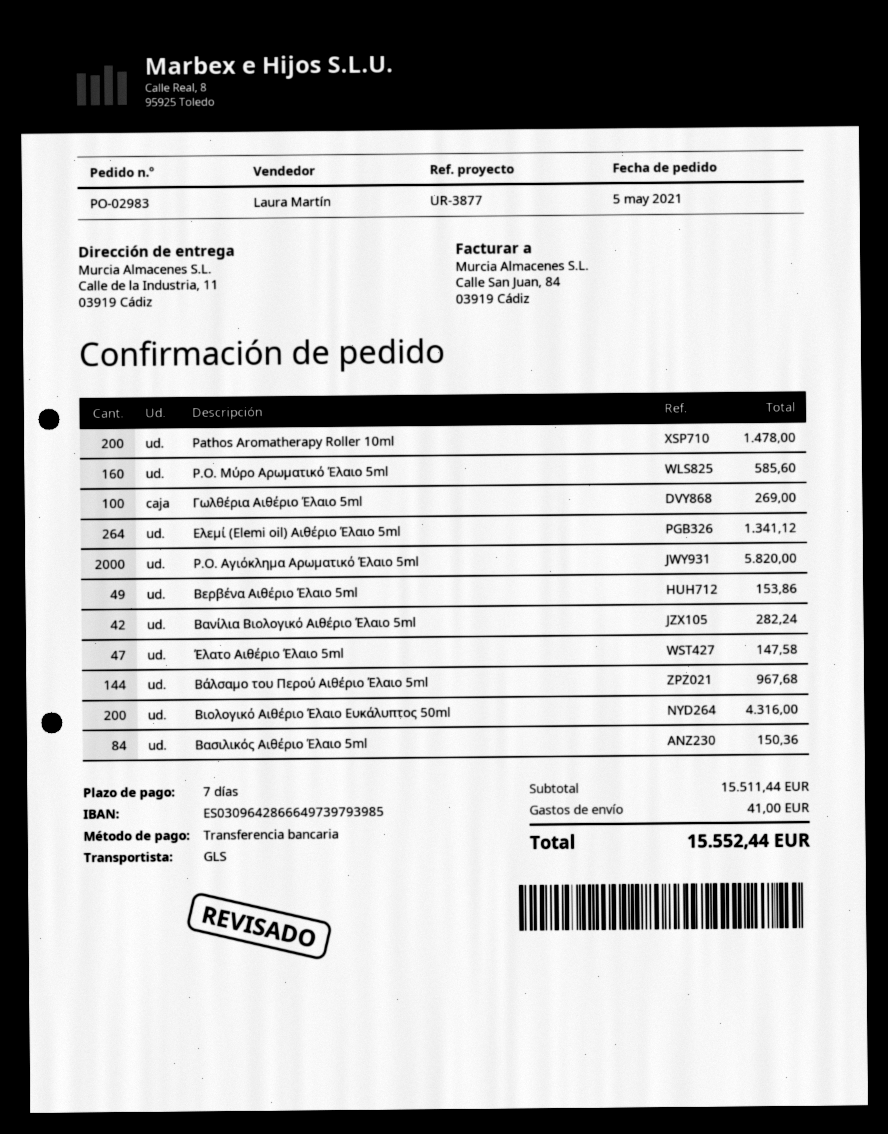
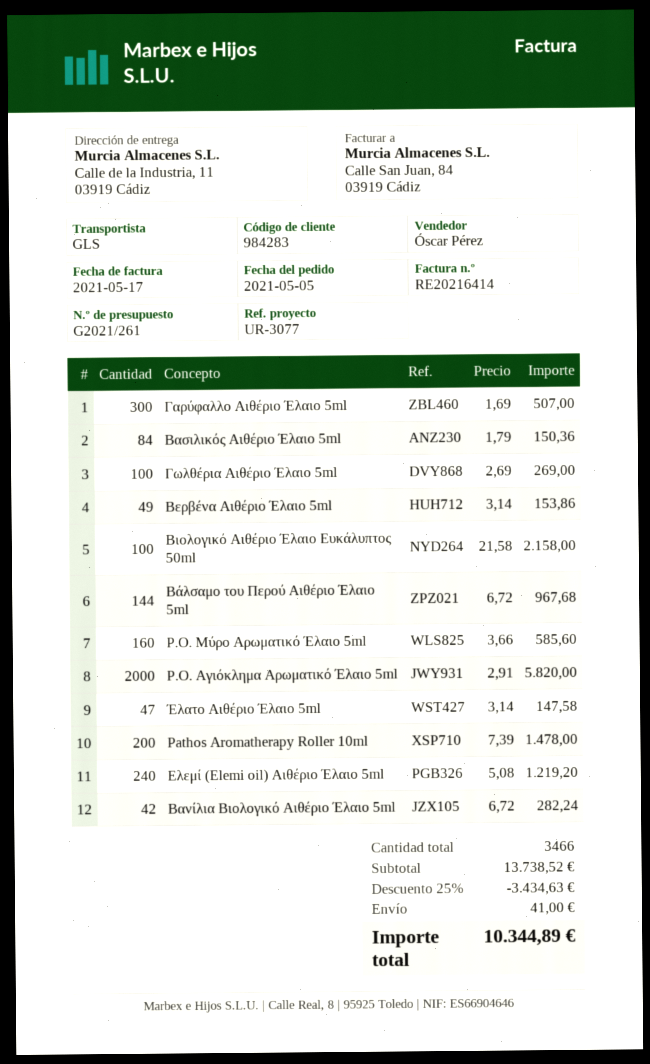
reference: UR-3877 -> UR-3077
sales rep: Laura Martín -> Óscar Pérez
Ελεμί (Elemi oil) Αιθέριο Έλαιο 5ml: 264 for 1341.12 -> 240 for 1219.20
Βιολογικό Αιθέριο Έλαιο Ευκάλυπτος 50ml: 200 for 4316.00 -> 100 for 2158.00
Γαρύφαλλο Αιθέριο Έλαιο 5ml: none -> 300 for 507.00
subtotal: 15511.44 -> 13738.52
discount: none -> 25% = 3434.63
total: 15552.44 -> 10344.89

